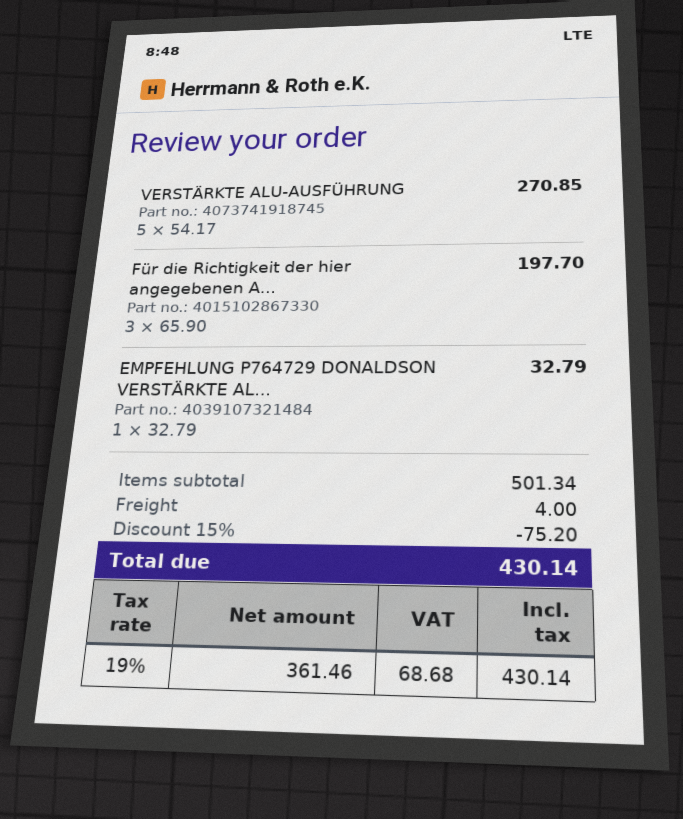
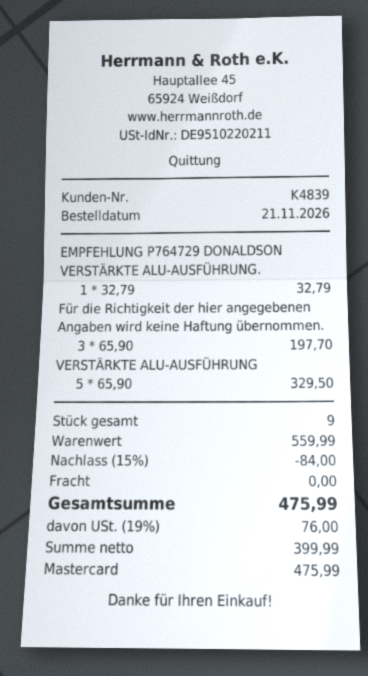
VERSTÄRKTE ALU-AUSFÜHRUNG: 5 x 54.17 = 270.85 -> 5 x 65.90 = 329.50
subtotal: 501.34 -> 559.99
discount: 15% = 75.20 -> 15% = 84.00
shipping: 4.00 -> 0.00
net: 361.46 -> 399.99
tax: 19% = 68.68 -> 19% = 76.00
total: 430.14 -> 475.99

